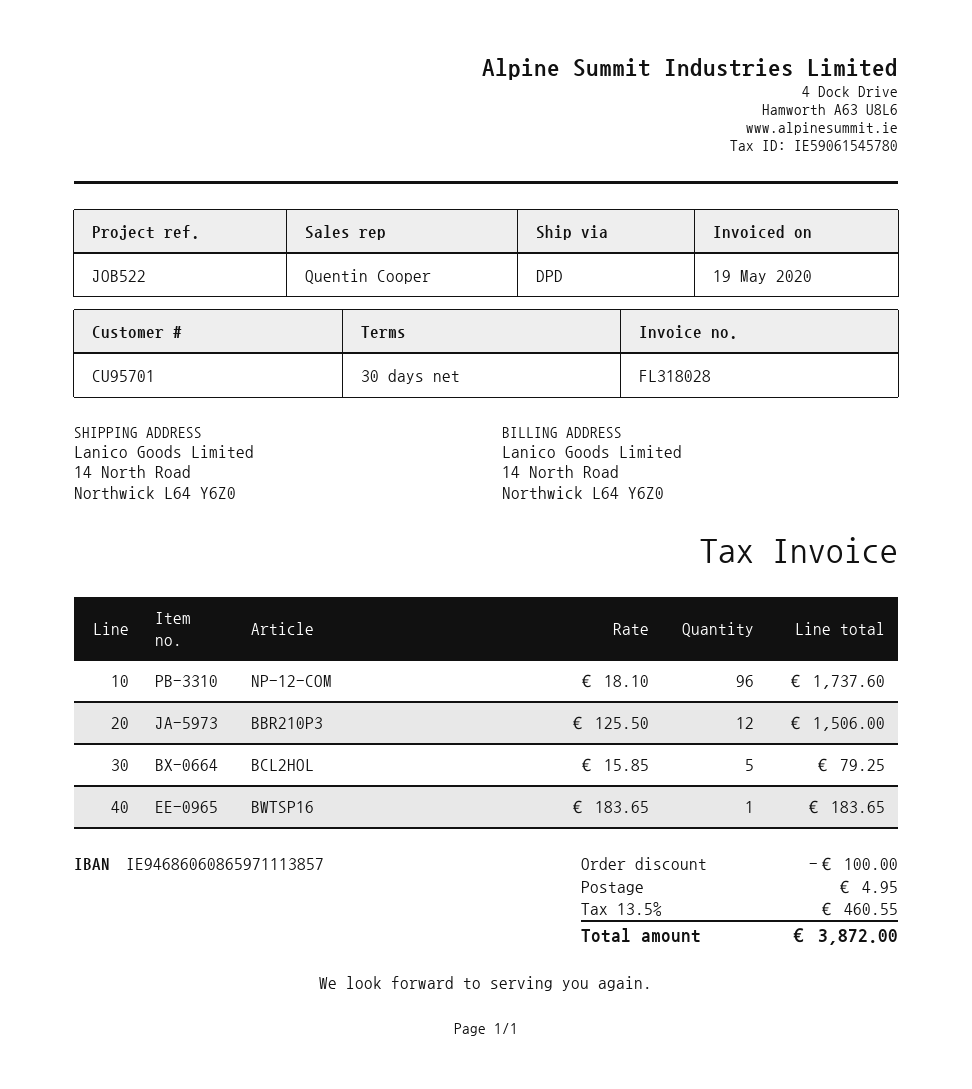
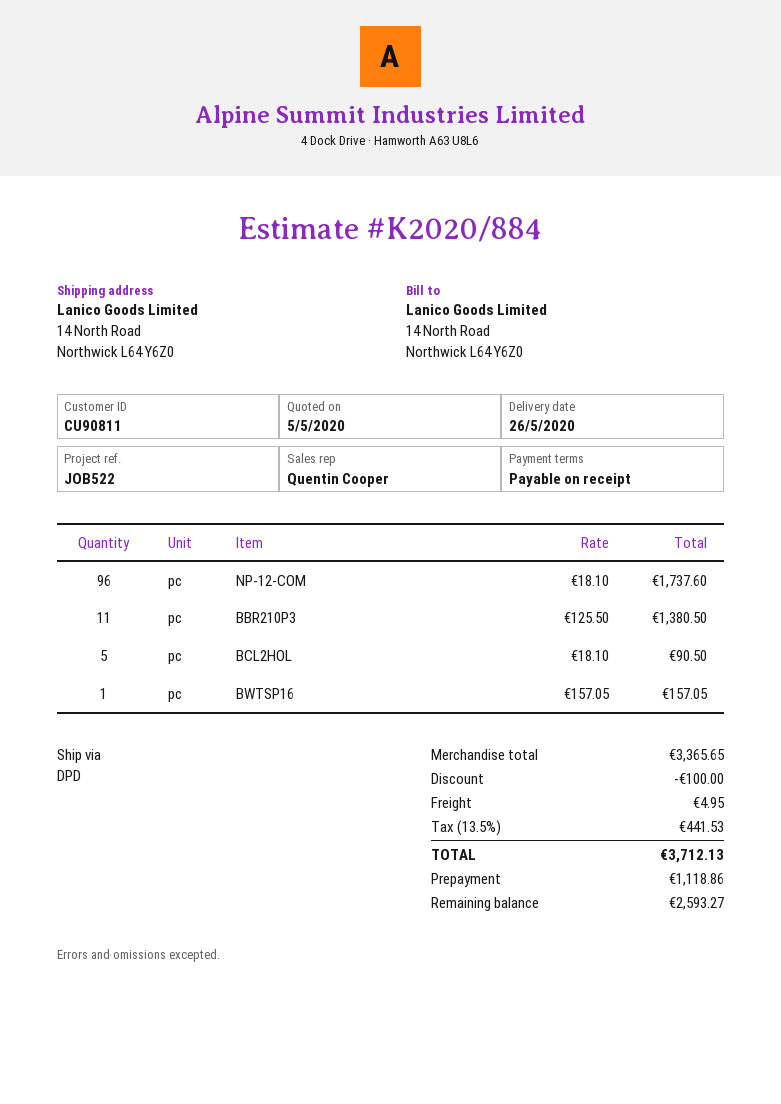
payment terms: 30 days -> on receipt
customer number: CU95701 -> CU90811
BBR210P3: 12 x 125.50 = 1506.00 -> 11 x 125.50 = 1380.50
BCL2HOL: 5 x 15.85 = 79.25 -> 5 x 18.10 = 90.50
BWTSP16: 1 x 183.65 = 183.65 -> 1 x 157.05 = 157.05
tax: 13.5% = 460.55 -> 13.5% = 441.53
total: 3872.00 -> 3712.13

